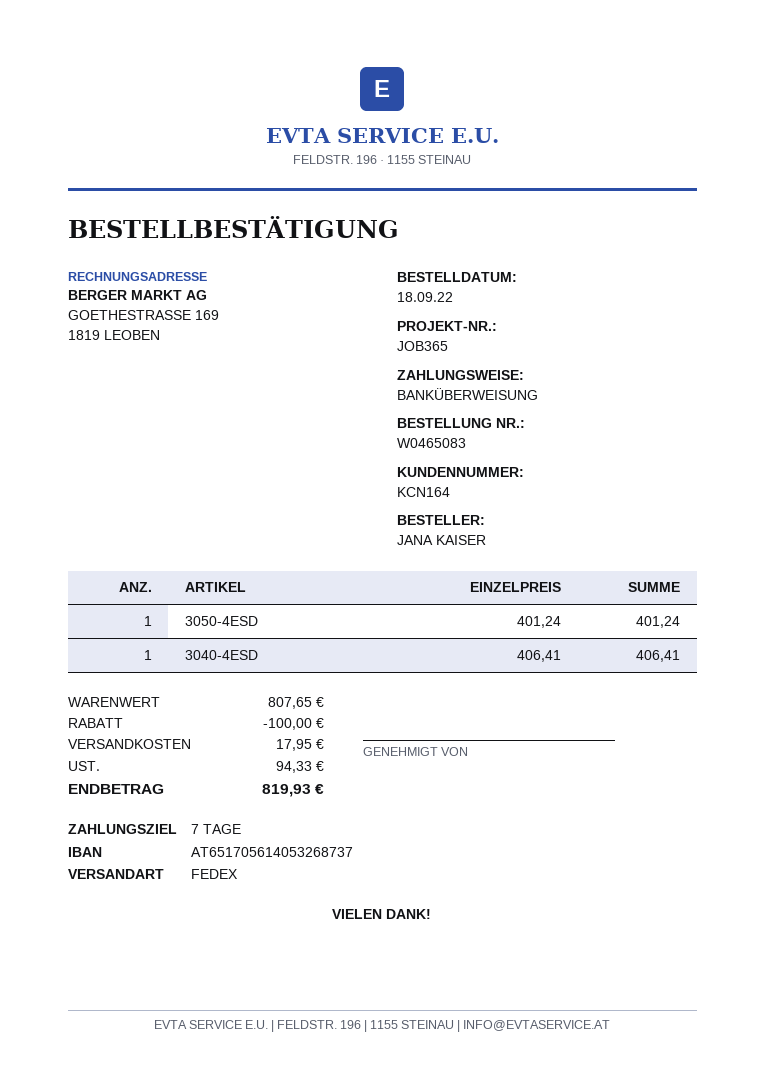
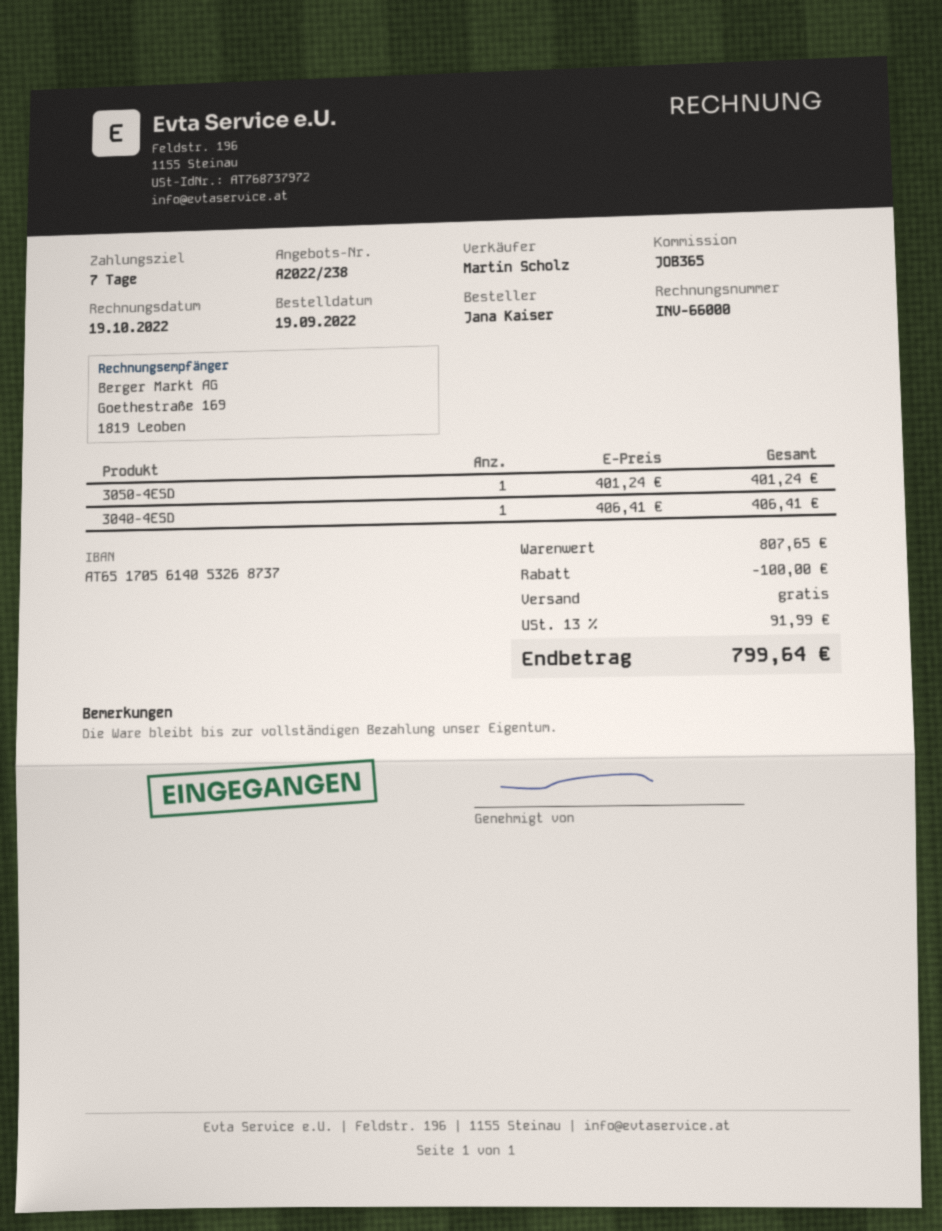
order date: 2022-09-18 -> 2022-09-19
shipping: 17.95 -> 0.00
tax: 94.33 -> 91.99
total: 819.93 -> 799.64

